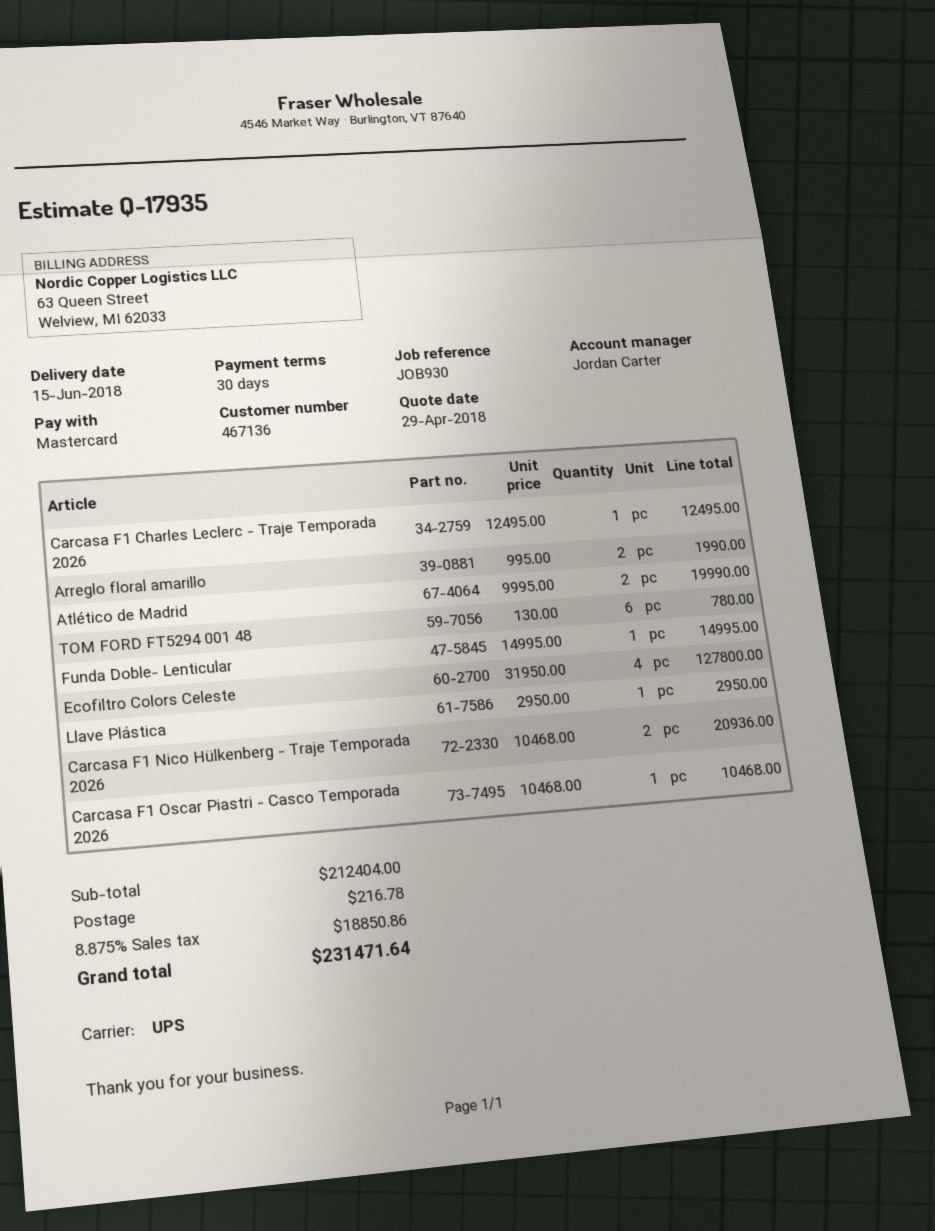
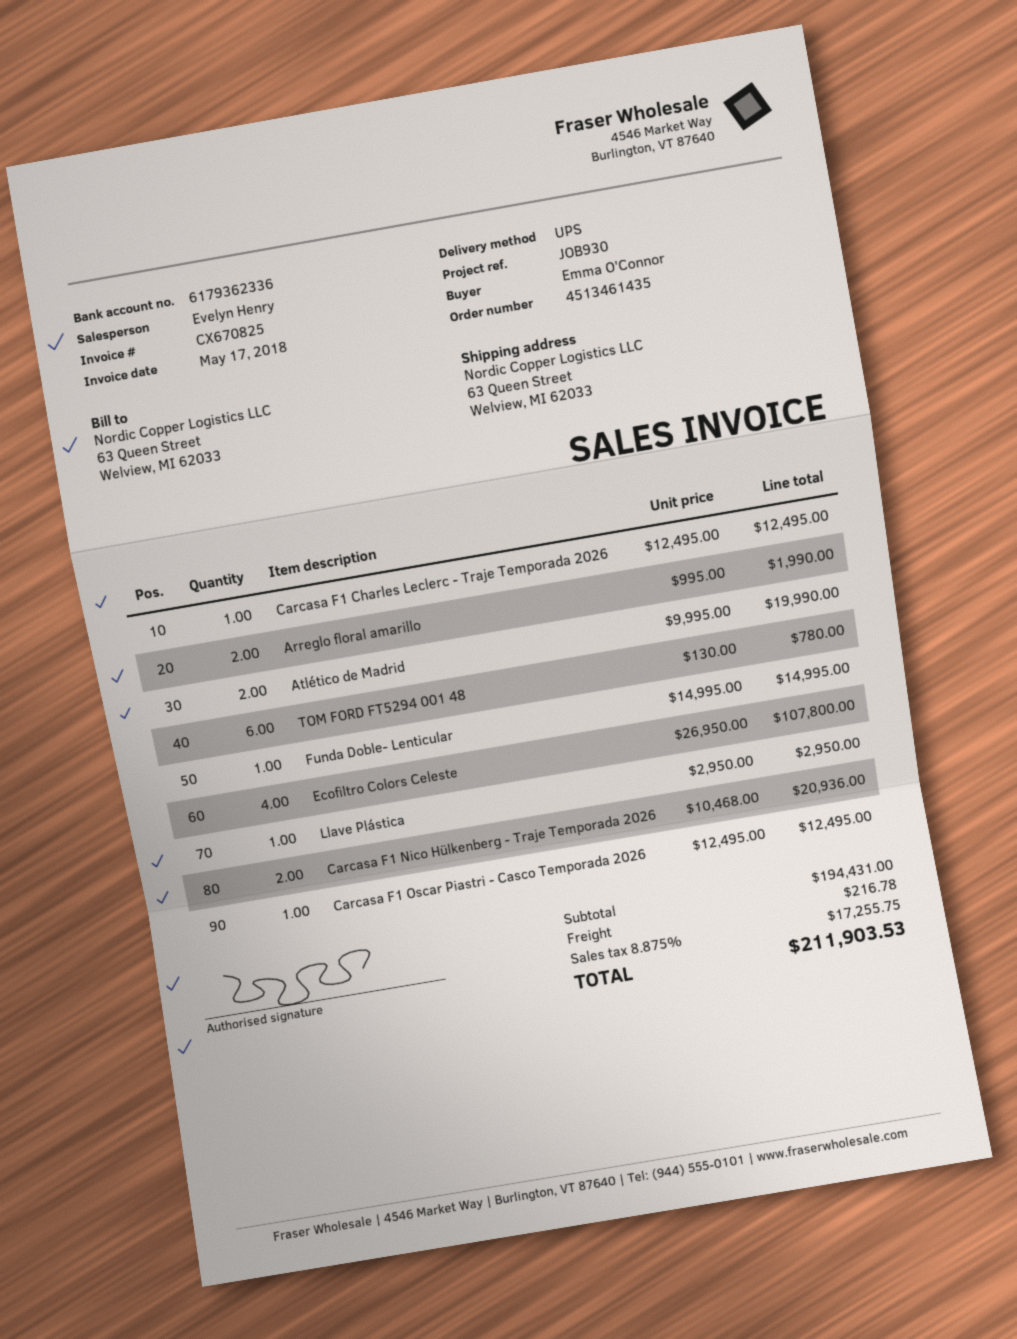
sales rep: Jordan Carter -> Evelyn Henry
Ecofiltro Colors Celeste: 4 x 31950.00 = 127800.00 -> 4 x 26950.00 = 107800.00
Carcasa F1 Oscar Piastri - Casco Temporada 2026: 1 x 10468.00 = 10468.00 -> 1 x 12495.00 = 12495.00
subtotal: 212404.00 -> 194431.00
tax: 8.875% = 18850.86 -> 8.875% = 17255.75
total: 231471.64 -> 211903.53

